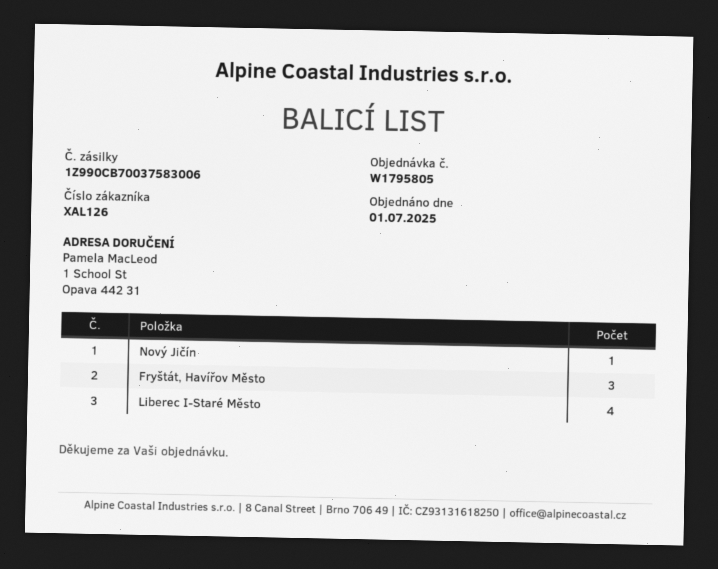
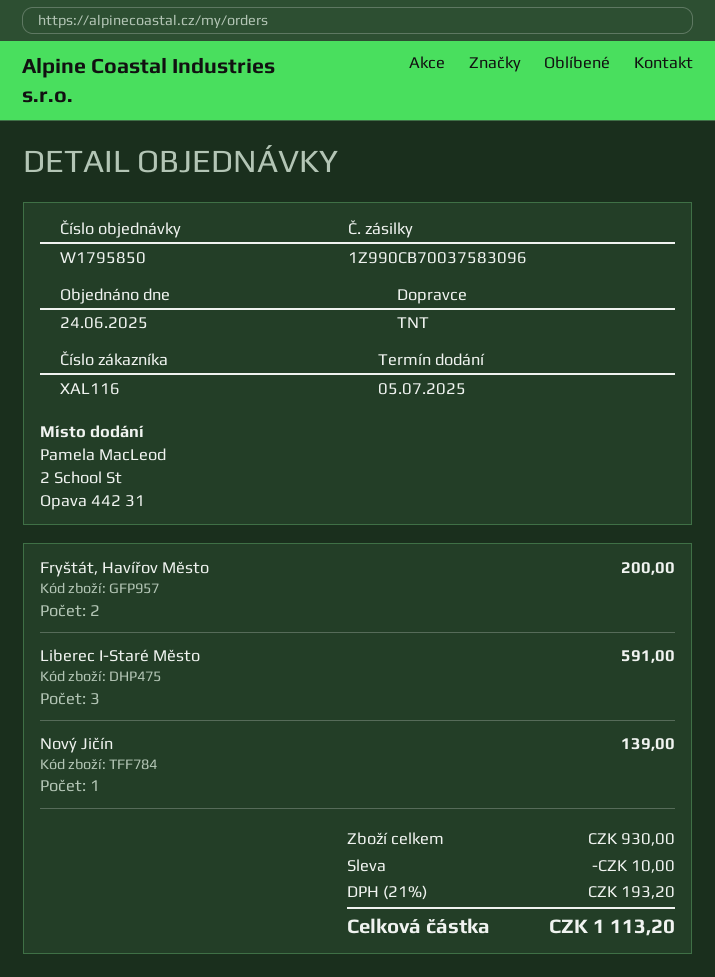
order number: W1795805 -> W1795850
order date: 2025-07-01 -> 2025-06-24
customer number: XAL126 -> XAL116
tracking number: 1Z990CB70037583006 -> 1Z990CB70037583096
ship to: 1 School St, Opava 442 31 -> 2 School St, Opava 442 31
Fryštát, Havířov Město: 3 -> 2
Liberec I-Staré Město: 4 -> 3

